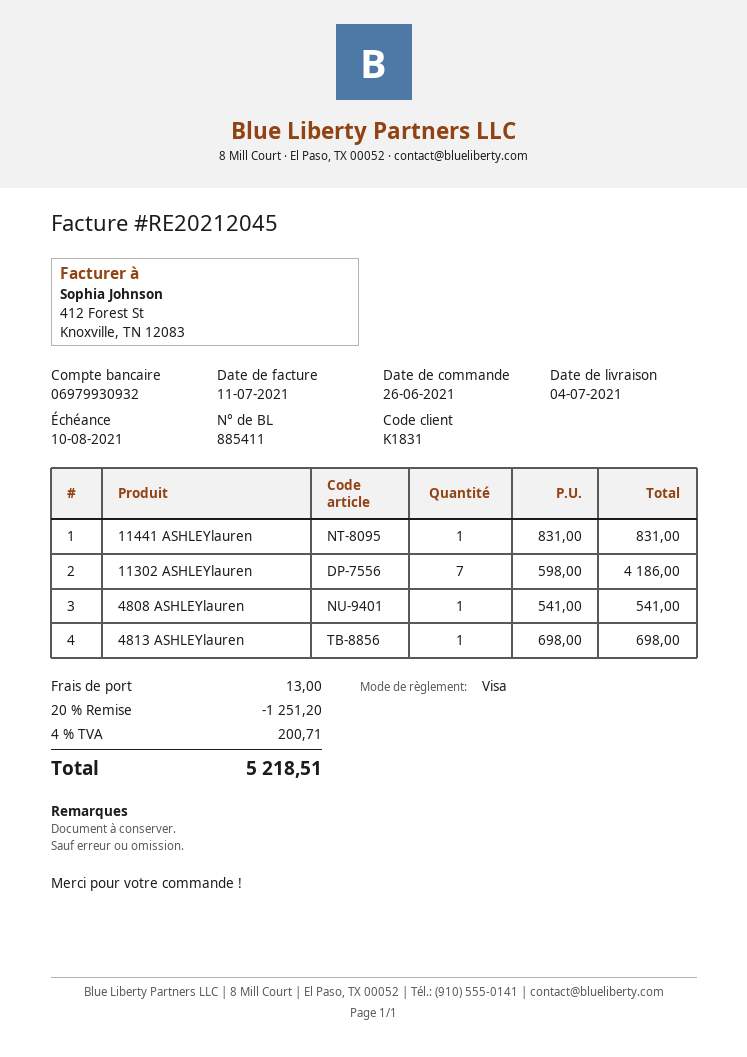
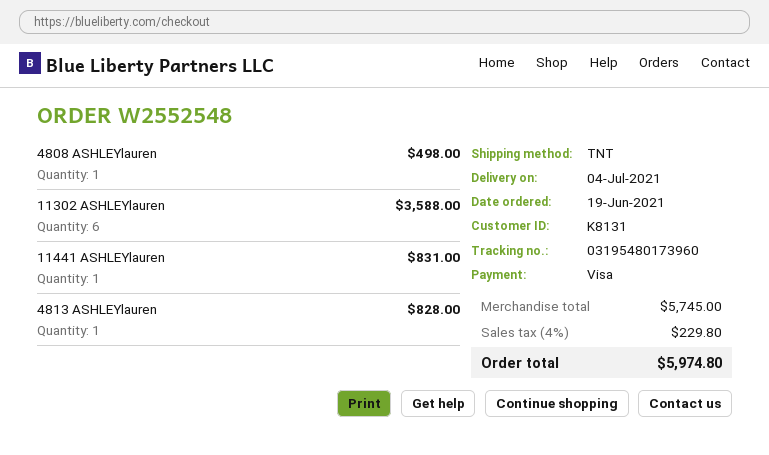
order date: 2021-06-26 -> 2021-06-19
customer number: K1831 -> K8131
11302 ASHLEYlauren: 7 for 4186.00 -> 6 for 3588.00
4808 ASHLEYlauren: 1 for 541.00 -> 1 for 498.00
4813 ASHLEYlauren: 1 for 698.00 -> 1 for 828.00
discount: 20% = 1251.20 -> none
shipping: 13.00 -> none
tax: 4% = 200.71 -> 4% = 229.80
total: 5218.51 -> 5974.80

